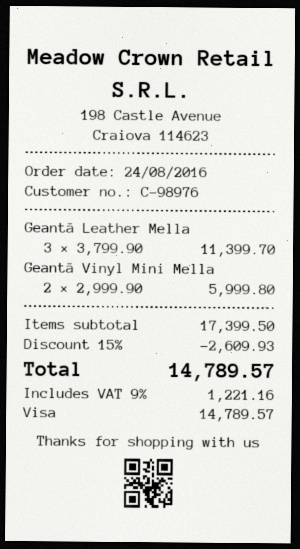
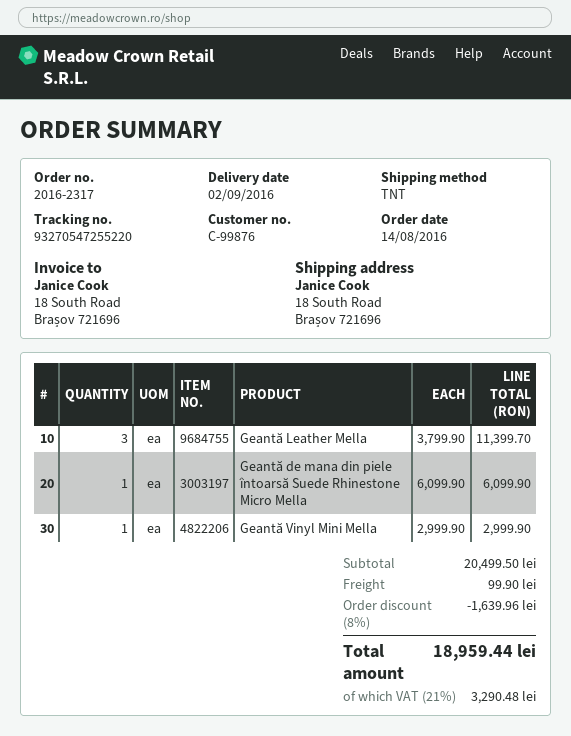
order date: 2016-08-24 -> 2016-08-14
customer number: C-98976 -> C-99876
Geantă Vinyl Mini Mella: 2 x 2999.90 = 5999.80 -> 1 x 2999.90 = 2999.90
Geantă de mana din piele întoarsă Suede Rhinestone Micro Mella: none -> 1 x 6099.90 = 6099.90
subtotal: 17399.50 -> 20499.50
discount: 15% = 2609.93 -> 8% = 1639.96
shipping: none -> 99.90
tax: 9% = 1221.16 -> 21% = 3290.48
total: 14789.57 -> 18959.44

